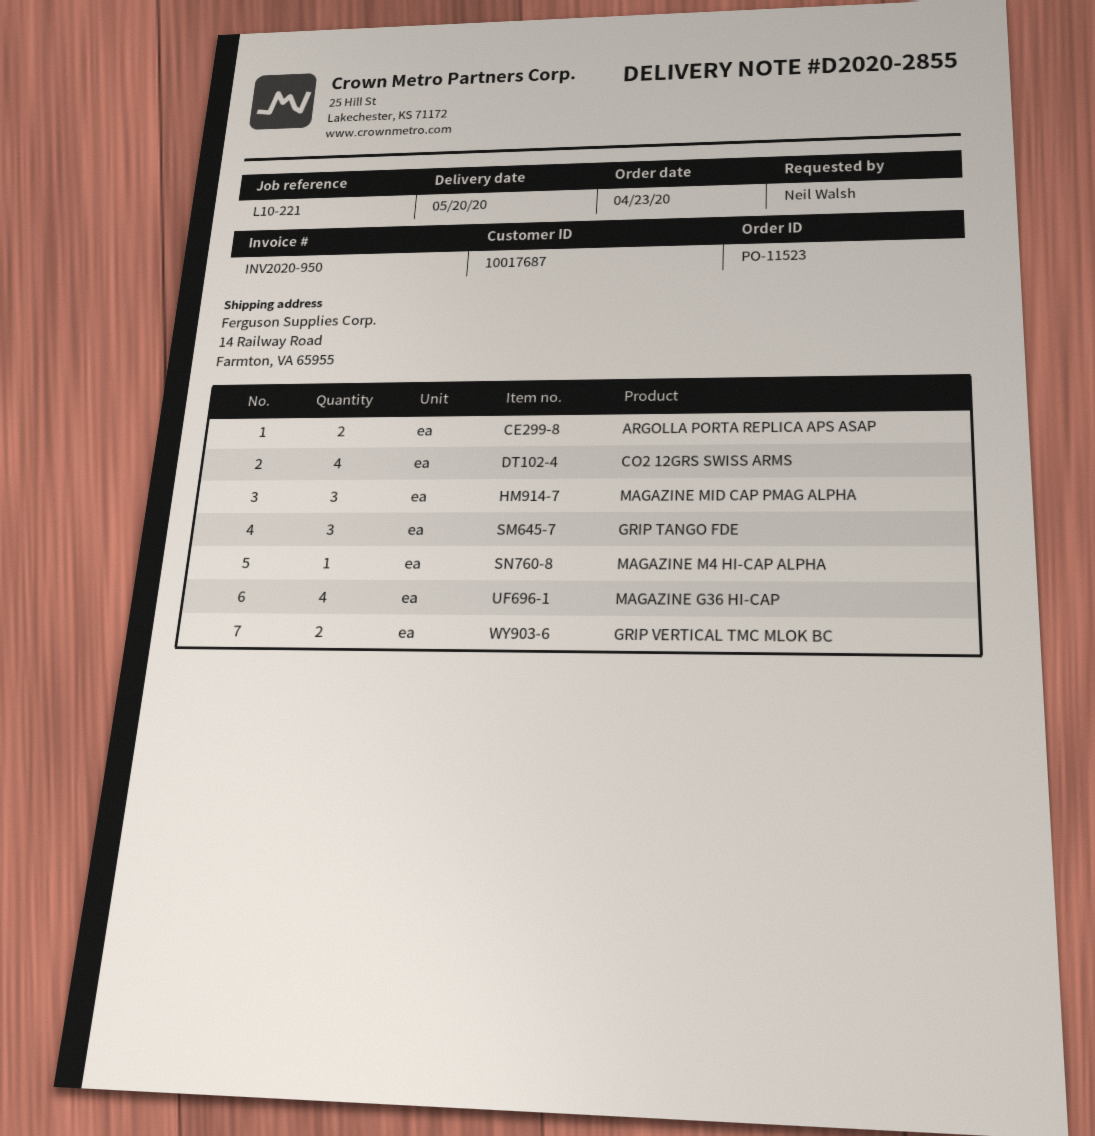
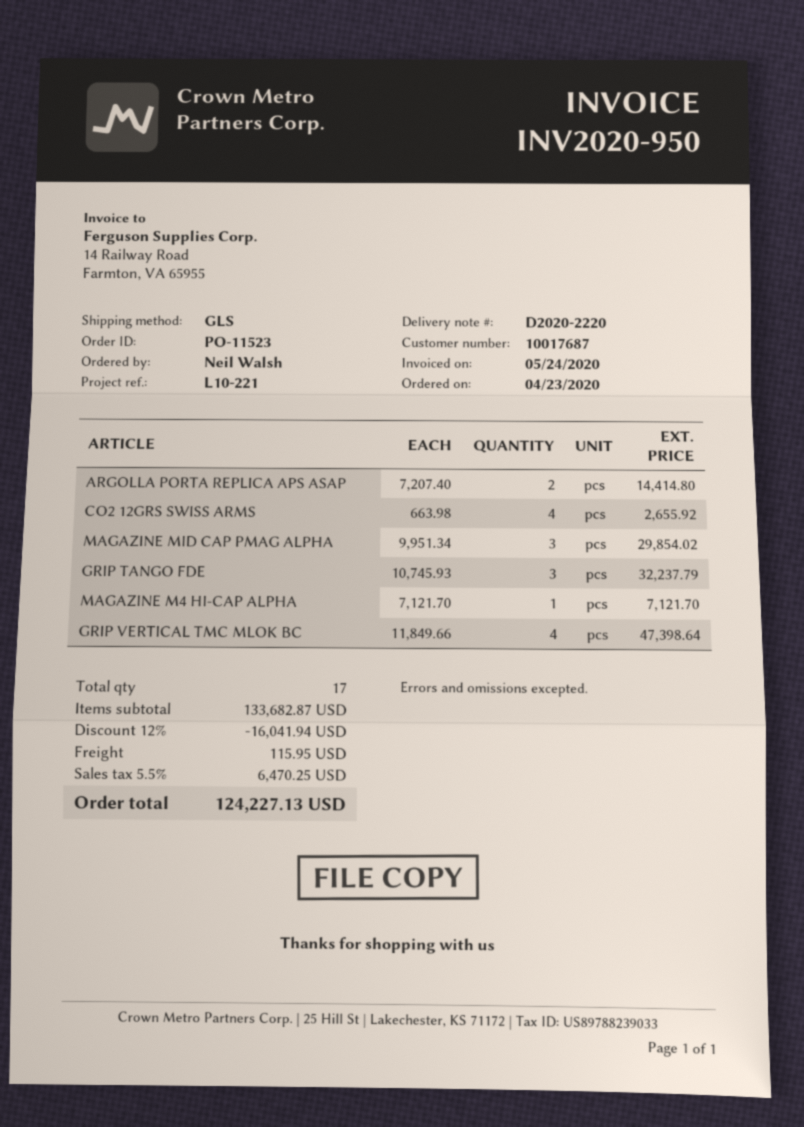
delivery note number: D2020-2855 -> D2020-2220
MAGAZINE G36 HI-CAP: 4 -> none
GRIP VERTICAL TMC MLOK BC: 2 -> 4

